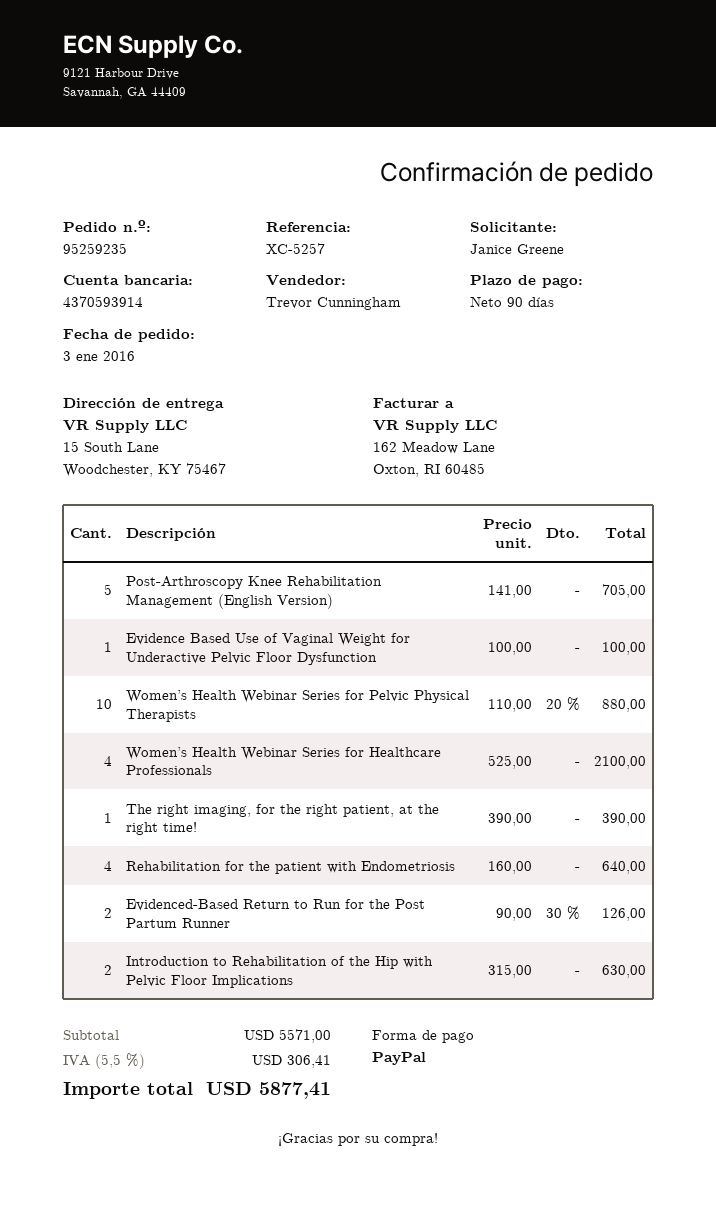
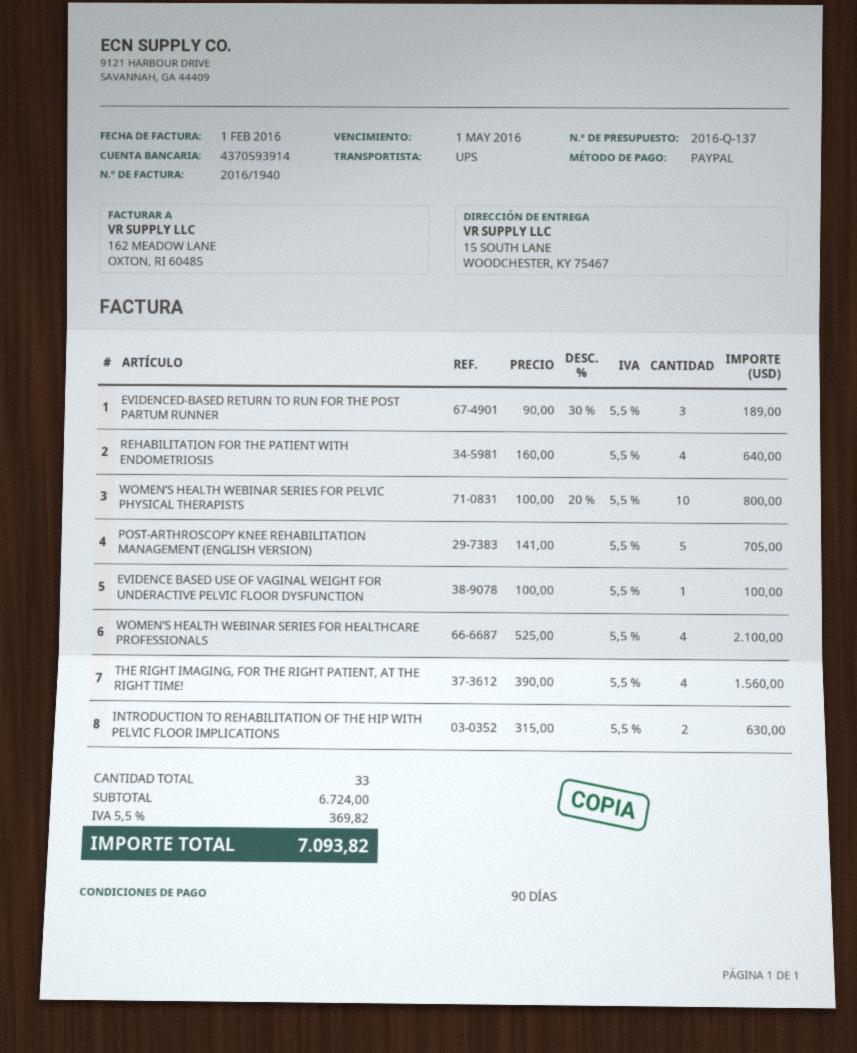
Women’s Health Webinar Series for Pelvic Physical Therapists: 10 x 110.00 - 20% = 880.00 -> 10 x 100.00 - 20% = 800.00
The right imaging, for the right patient, at the right time!: 1 x 390.00 = 390.00 -> 4 x 390.00 = 1560.00
Evidenced-Based Return to Run for the Post Partum Runner: 2 x 90.00 - 30% = 126.00 -> 3 x 90.00 - 30% = 189.00
subtotal: 5571.00 -> 6724.00
tax: 5.5% = 306.41 -> 5.5% = 369.82
total: 5877.41 -> 7093.82

